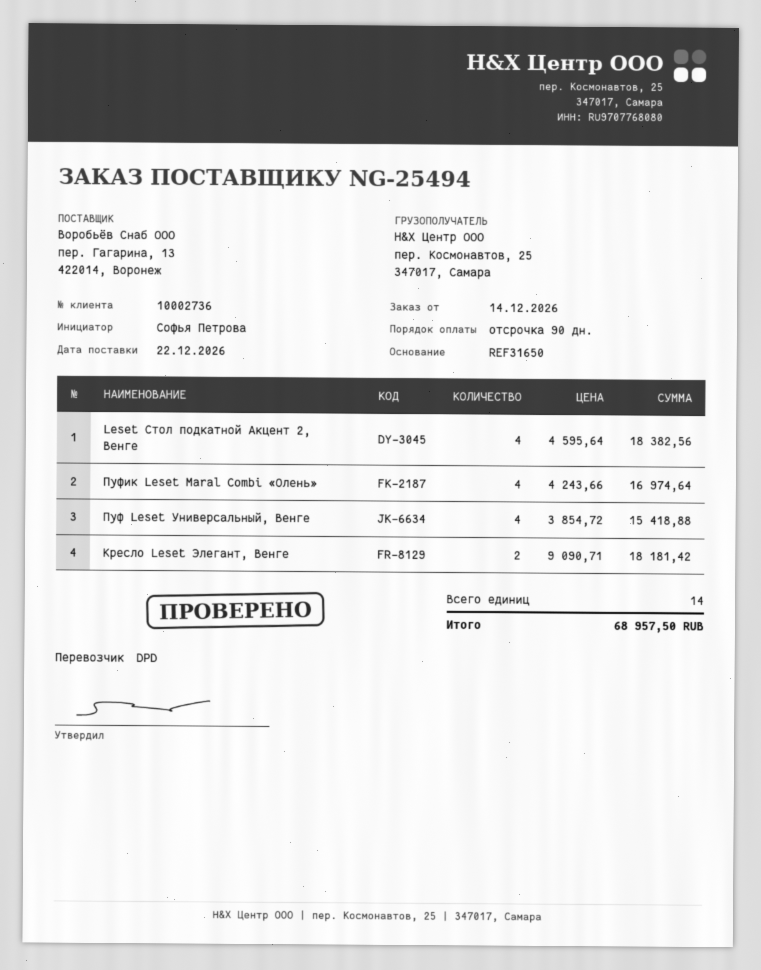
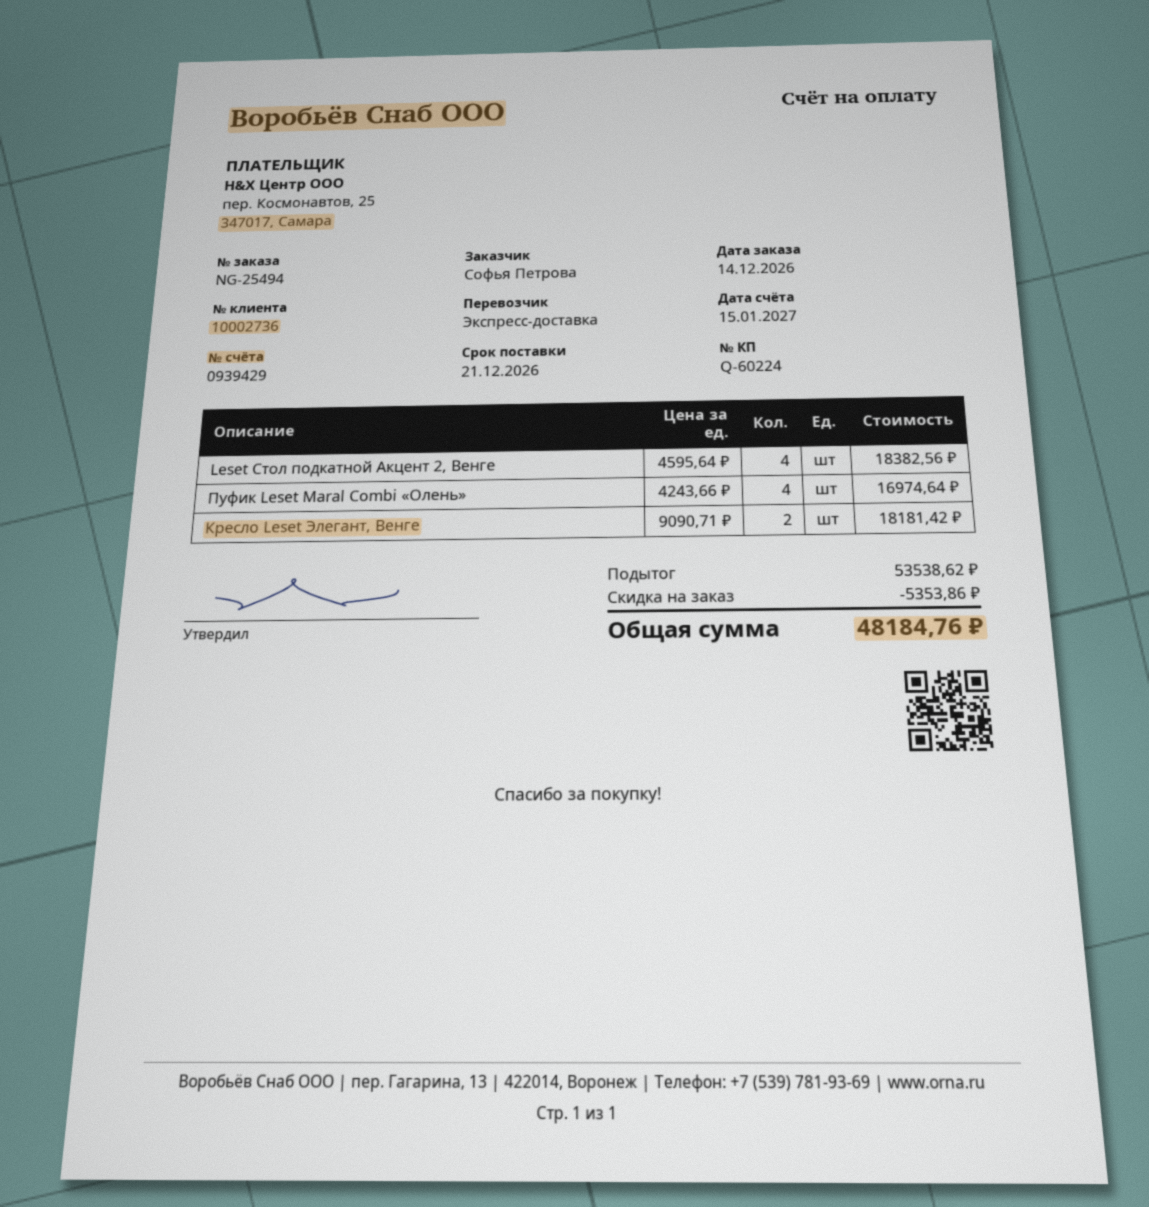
delivery date: 2026-12-22 -> 2026-12-21
shipping method: DPD -> express
Пуф Leset Универсальный, Венге: 4 x 3854.72 = 15418.88 -> none
discount: none -> 5353.86
total: 68957.50 -> 48184.76

